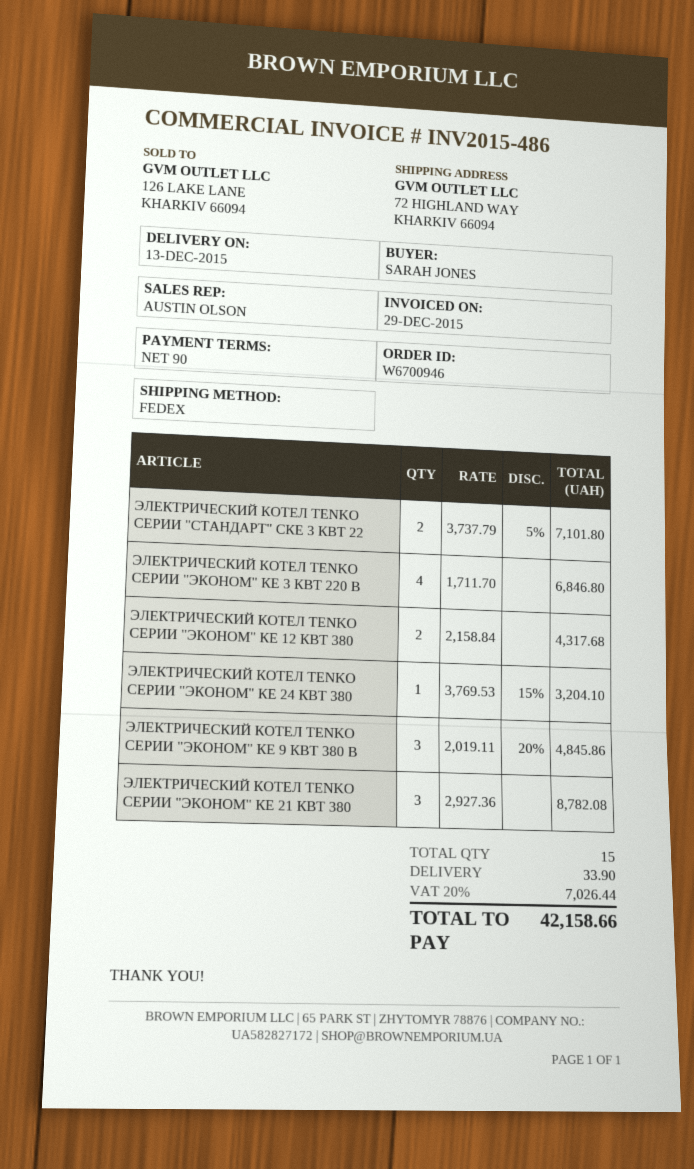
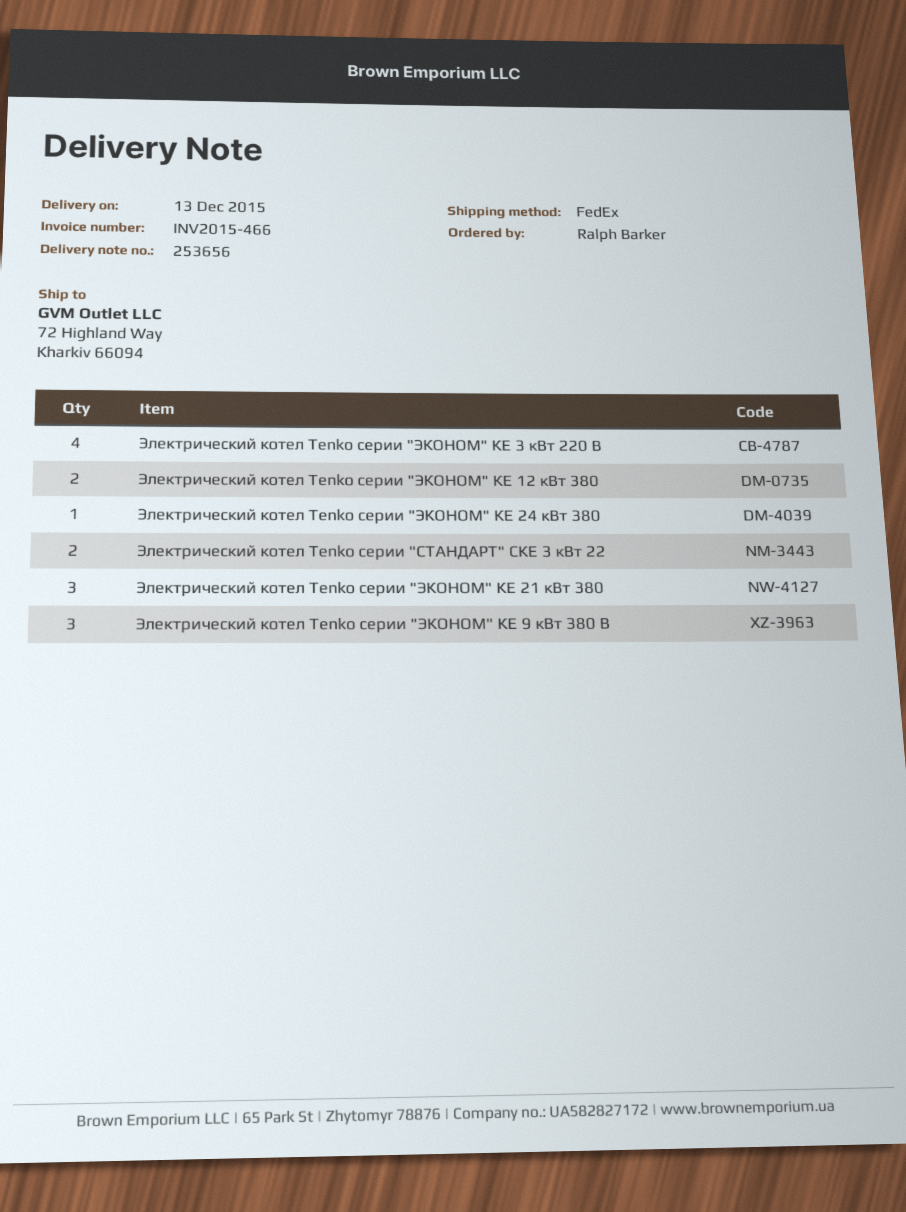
invoice number: INV2015-486 -> INV2015-466
ordered by: SARAH JONES -> Ralph Barker

